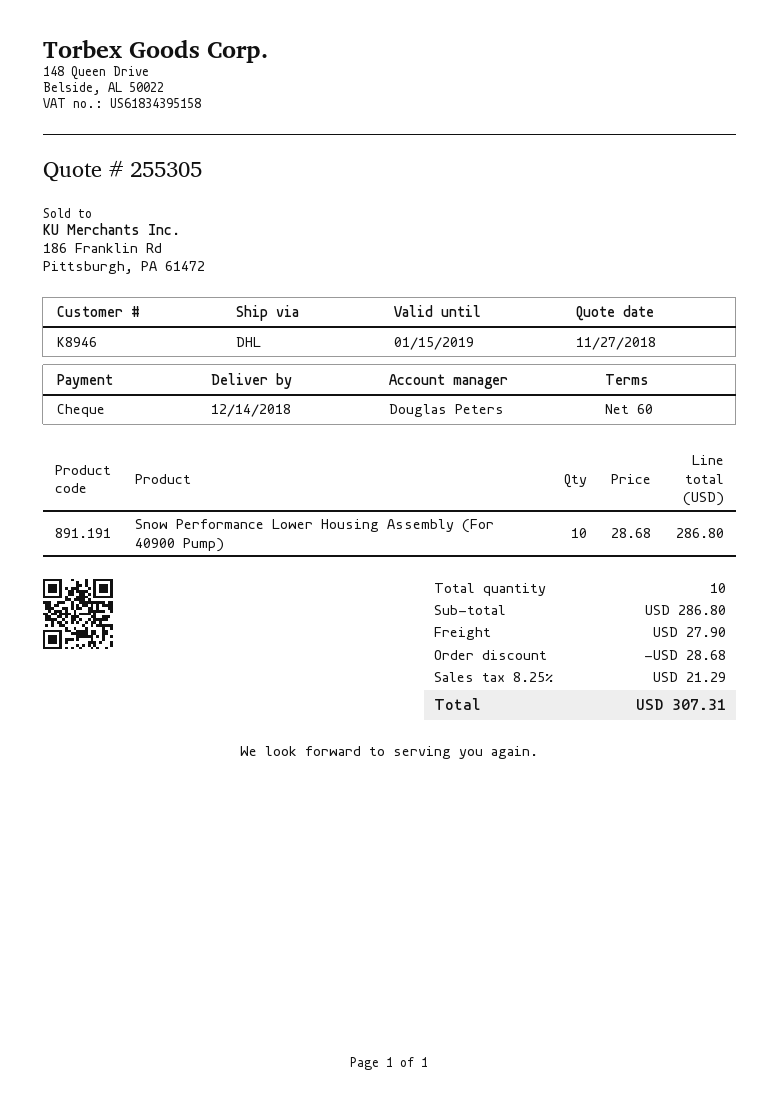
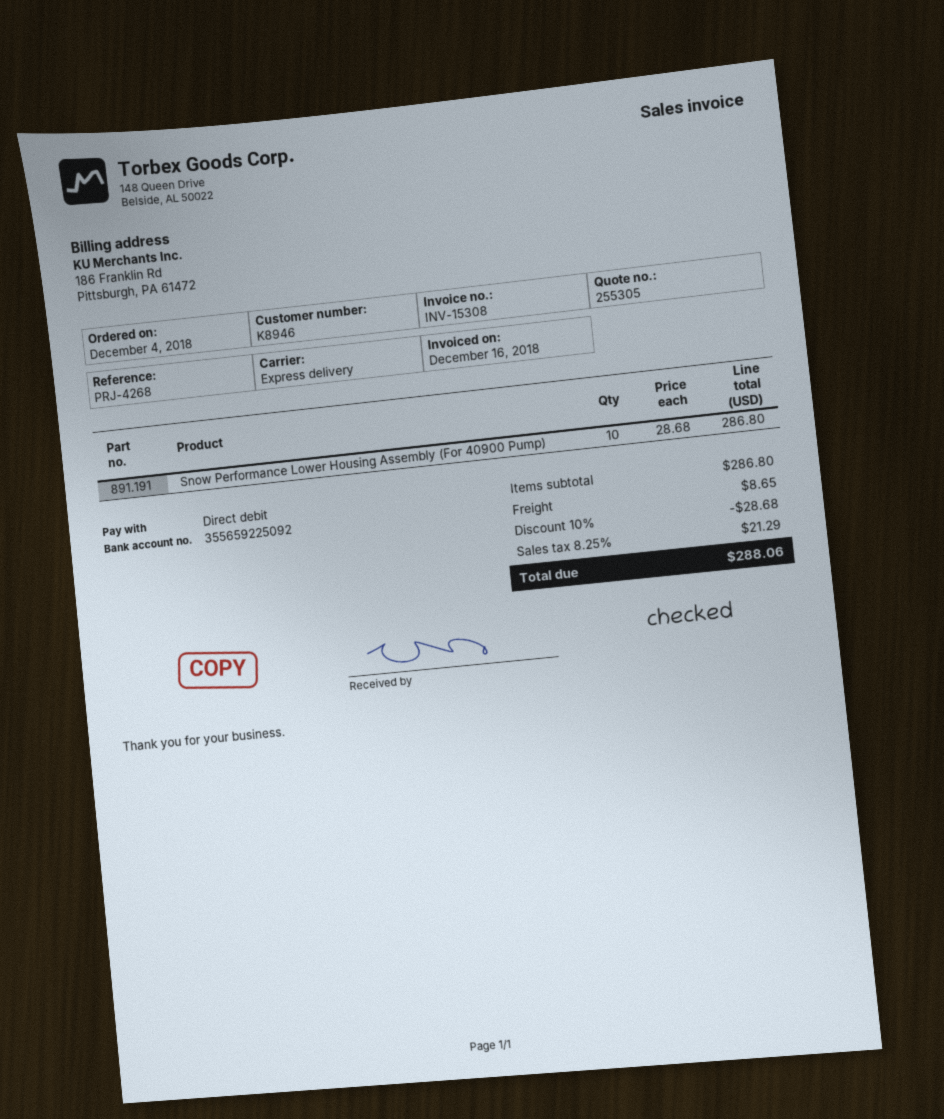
payment method: cheque -> direct debit
shipping method: DHL -> express
shipping: 27.90 -> 8.65
total: 307.31 -> 288.06

